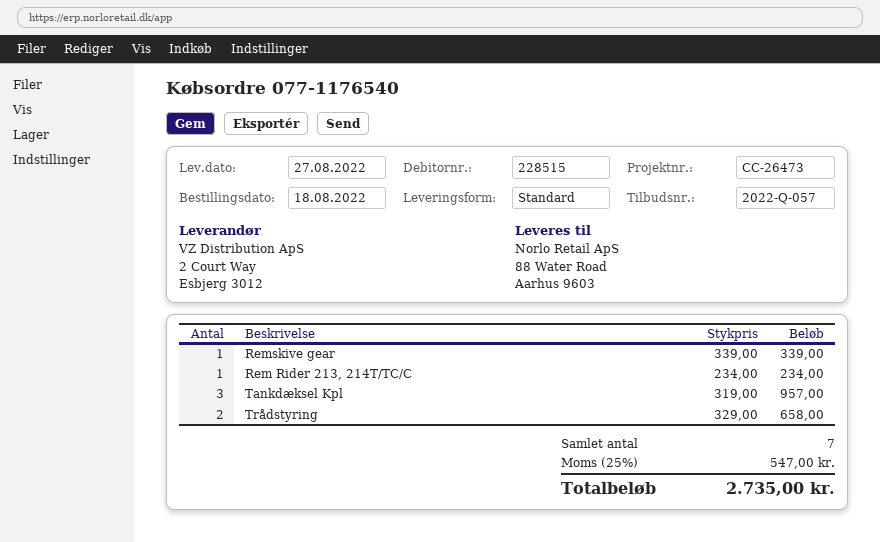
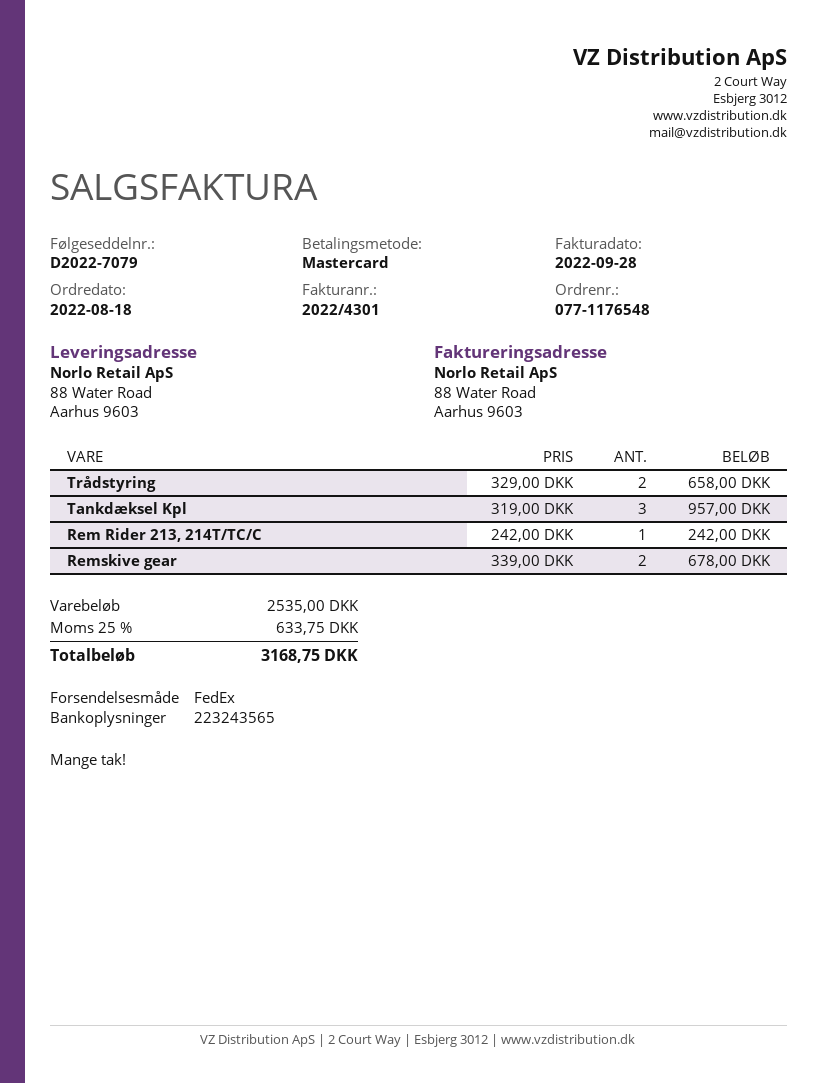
order number: 077-1176540 -> 077-1176548
shipping method: standard -> FedEx
Remskive gear: 1 x 339.00 = 339.00 -> 2 x 339.00 = 678.00
Rem Rider 213, 214T/TC/C: 1 x 234.00 = 234.00 -> 1 x 242.00 = 242.00
tax: 25% = 547.00 -> 25% = 633.75
total: 2735.00 -> 3168.75

